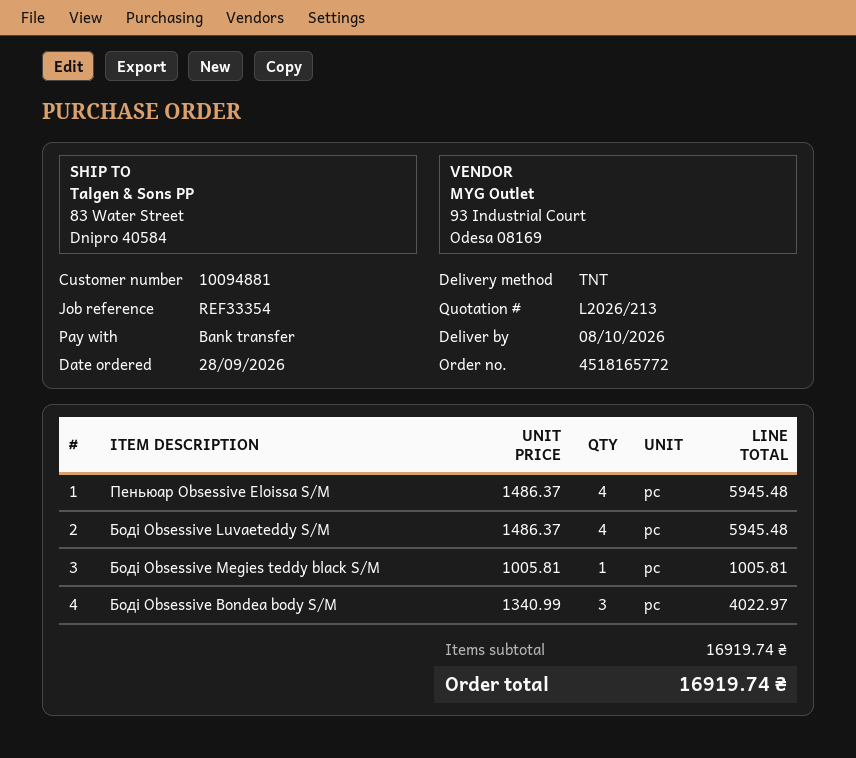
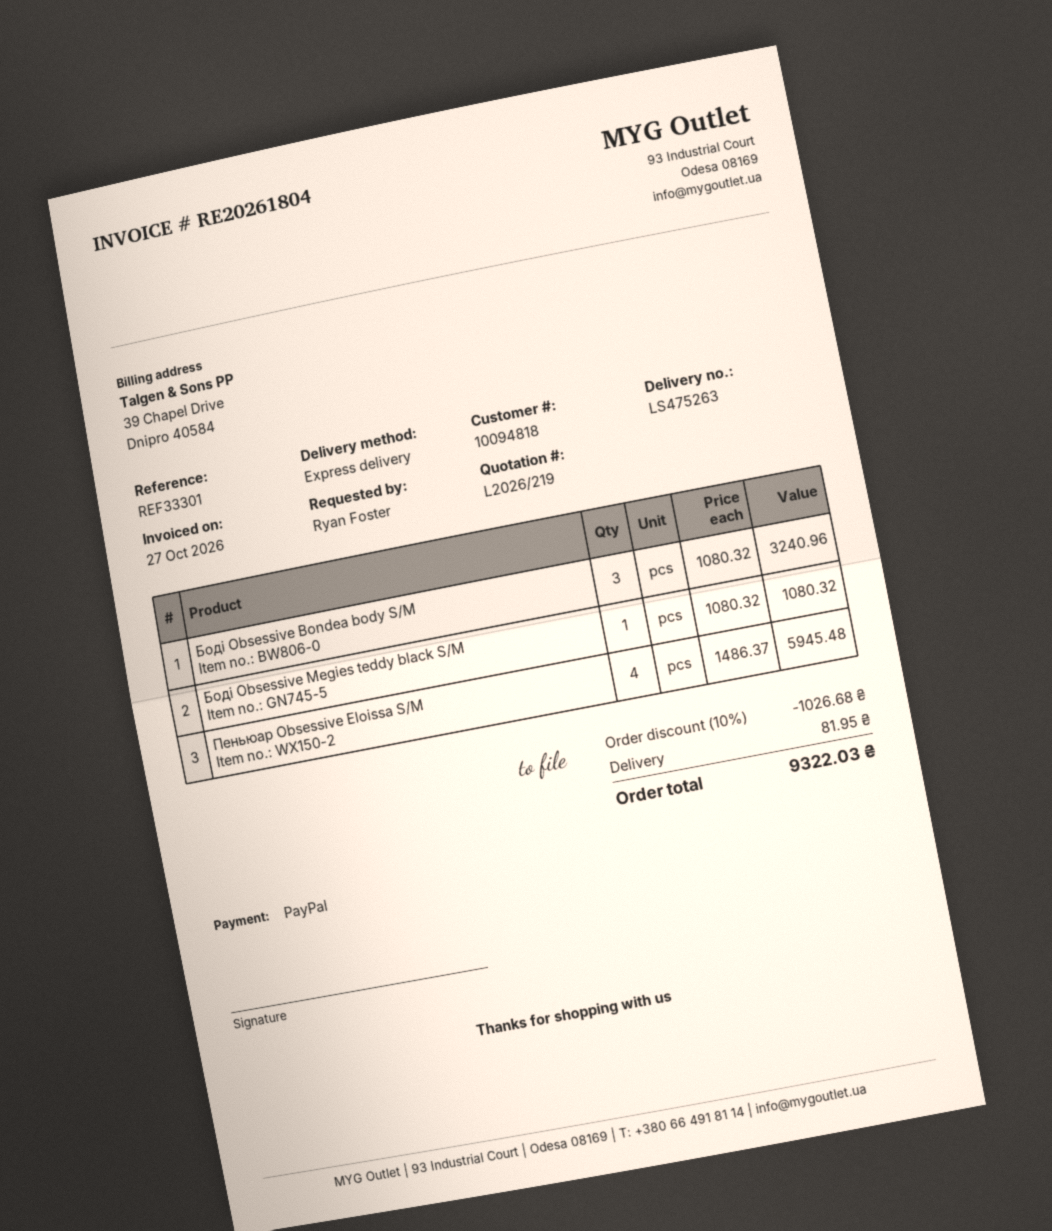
quote number: L2026/213 -> L2026/219
customer number: 10094881 -> 10094818
reference: REF33354 -> REF33301
payment method: bank transfer -> PayPal
shipping method: TNT -> express
Боді Obsessive Luvaeteddy S/M: 4 x 1486.37 = 5945.48 -> none
Боді Obsessive Megies teddy black S/M: 1 x 1005.81 = 1005.81 -> 1 x 1080.32 = 1080.32
Боді Obsessive Bondea body S/M: 3 x 1340.99 = 4022.97 -> 3 x 1080.32 = 3240.96
discount: none -> 10% = 1026.68
shipping: none -> 81.95
total: 16919.74 -> 9322.03

